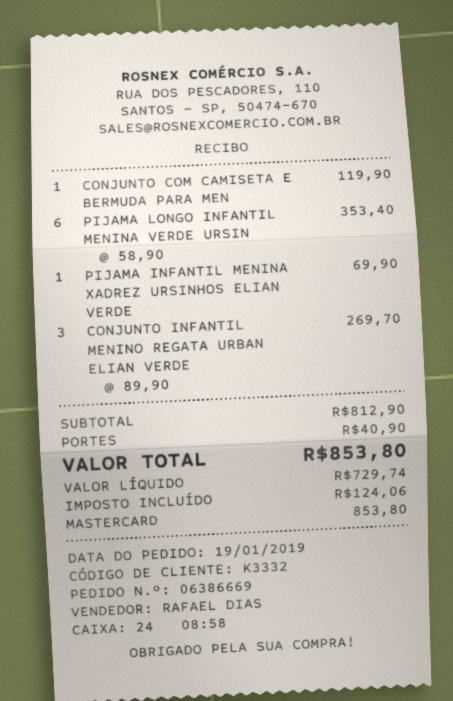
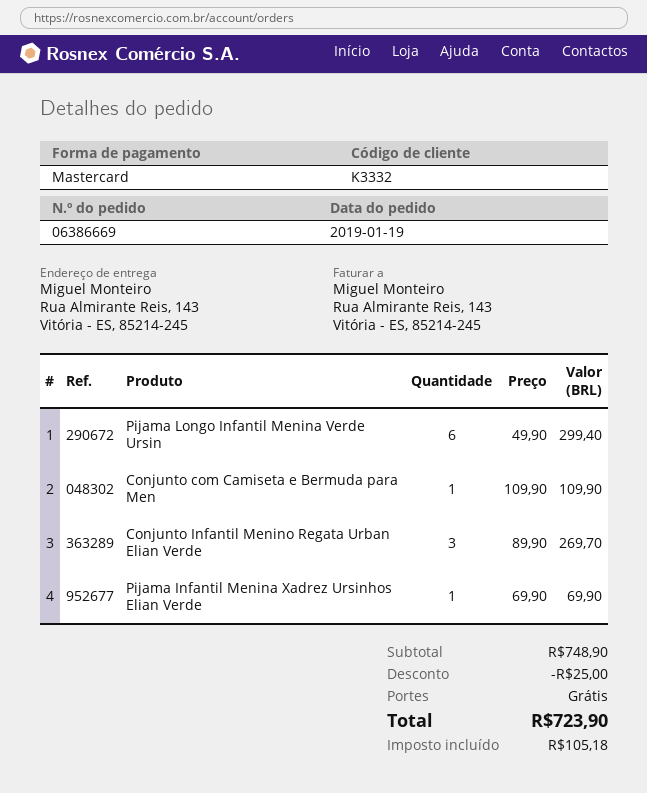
CONJUNTO COM CAMISETA E BERMUDA PARA MEN: 1 x 119.90 = 119.90 -> 1 x 109.90 = 109.90
PIJAMA LONGO INFANTIL MENINA VERDE URSIN: 6 x 58.90 = 353.40 -> 6 x 49.90 = 299.40
subtotal: 812.90 -> 748.90
discount: none -> 25.00
shipping: 40.90 -> 0.00
tax: 124.06 -> 105.18
total: 853.80 -> 723.90

